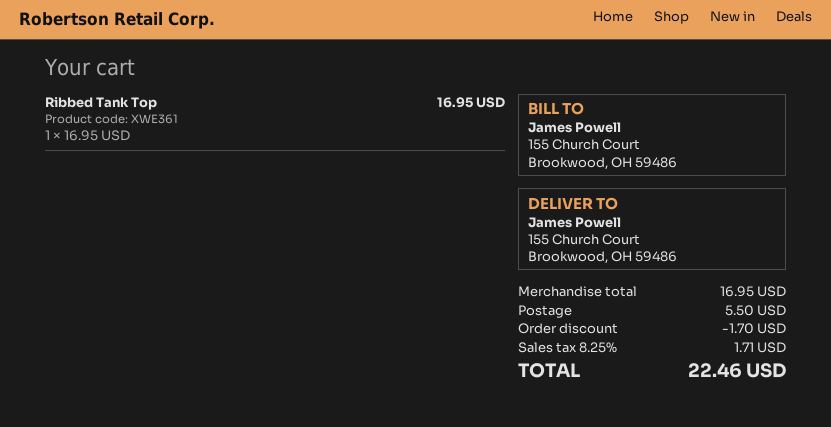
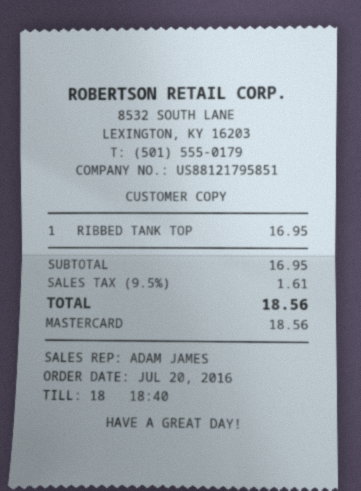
discount: 1.70 -> none
shipping: 5.50 -> none
tax: 8.25% = 1.71 -> 9.5% = 1.61
total: 22.46 -> 18.56

